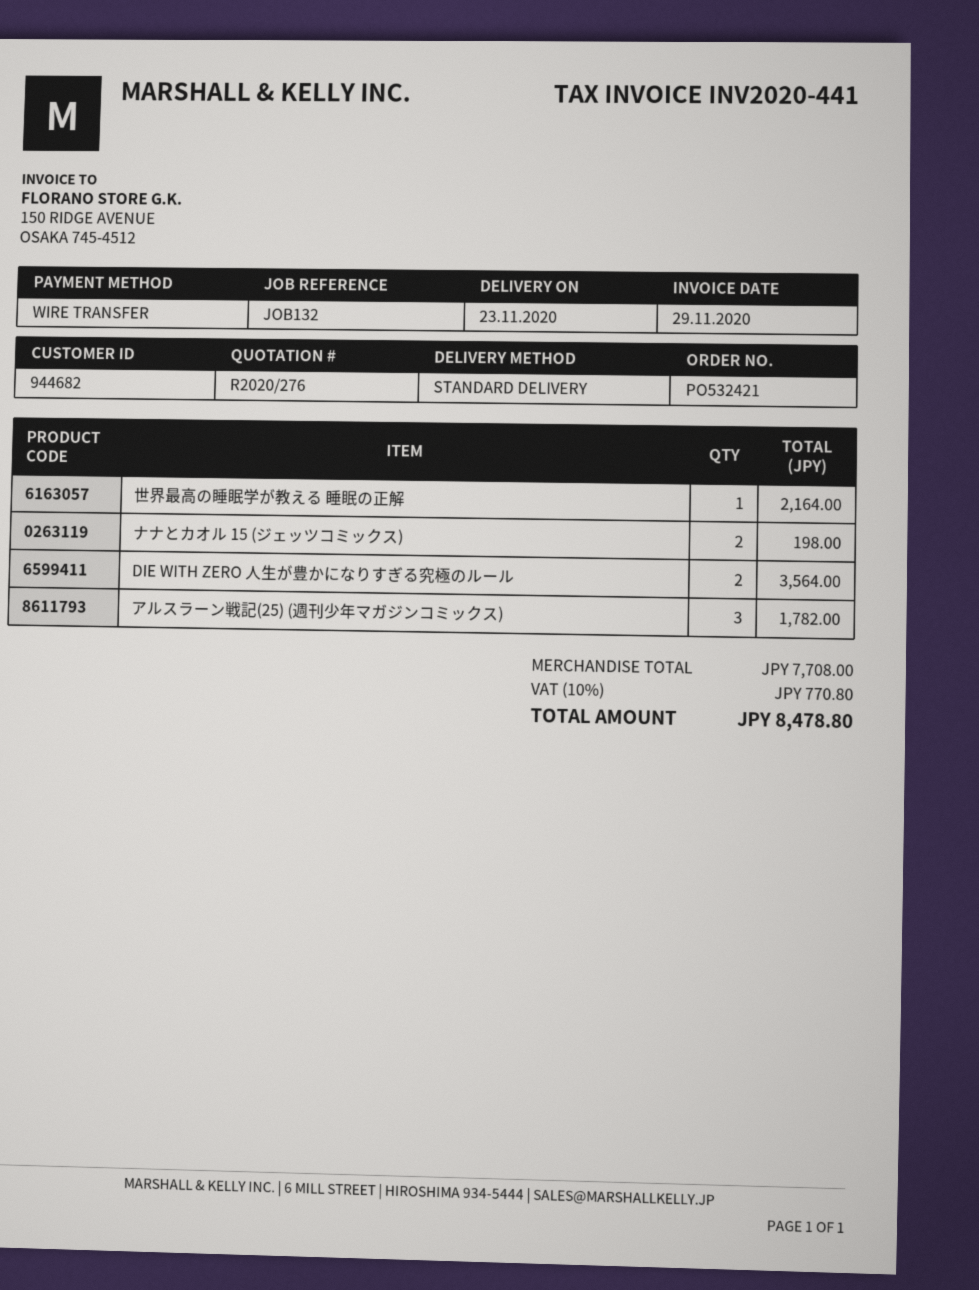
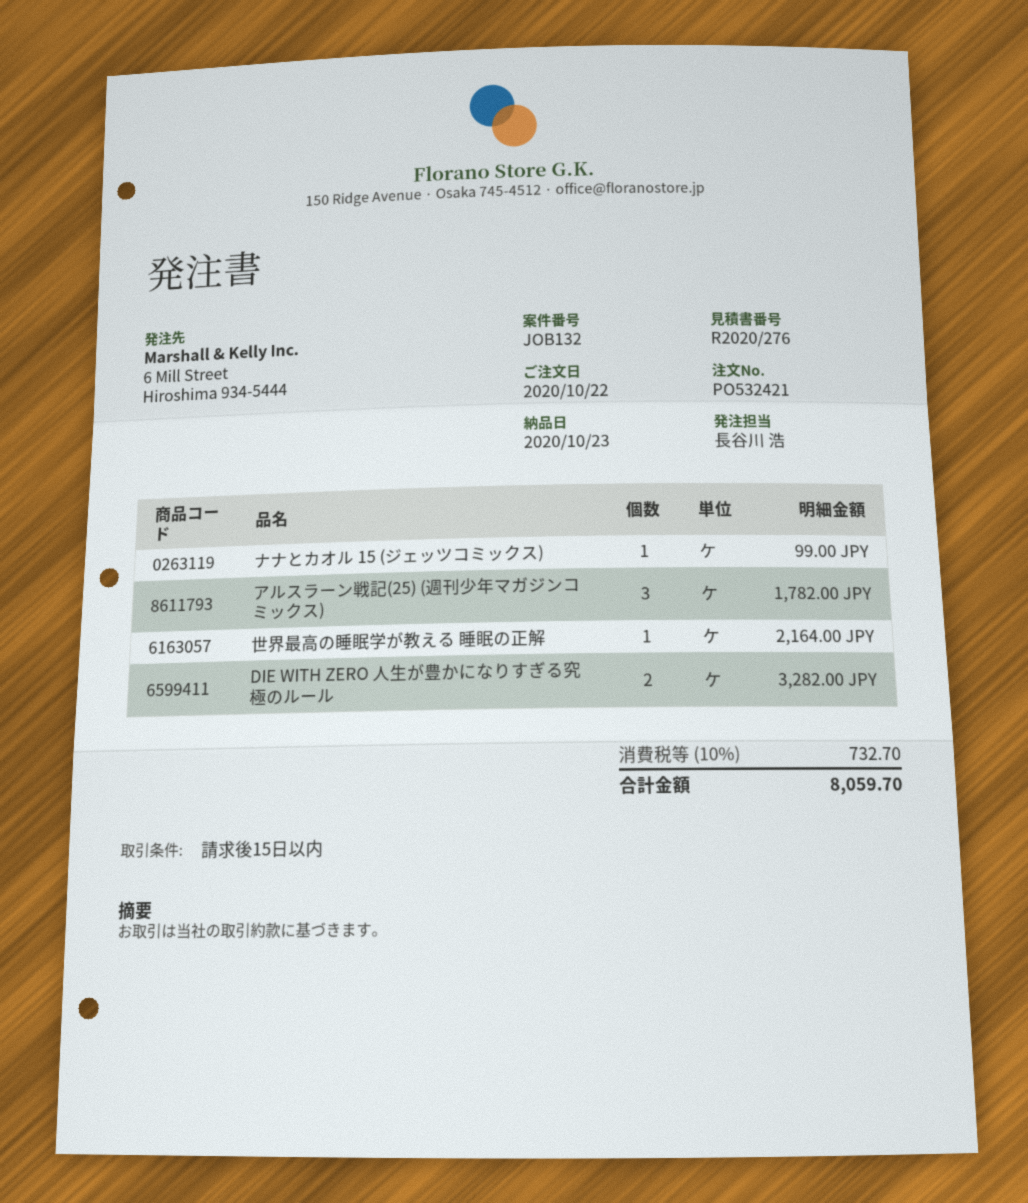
delivery date: 2020-11-23 -> 2020-10-23
ナナとカオル 15 (ジェッツコミックス): 2 for 198.00 -> 1 for 99.00
DIE WITH ZERO 人生が豊かになりすぎる究極のルール: 2 for 3564.00 -> 2 for 3282.00
tax: 10% = 770.80 -> 10% = 732.70
total: 8478.80 -> 8059.70

